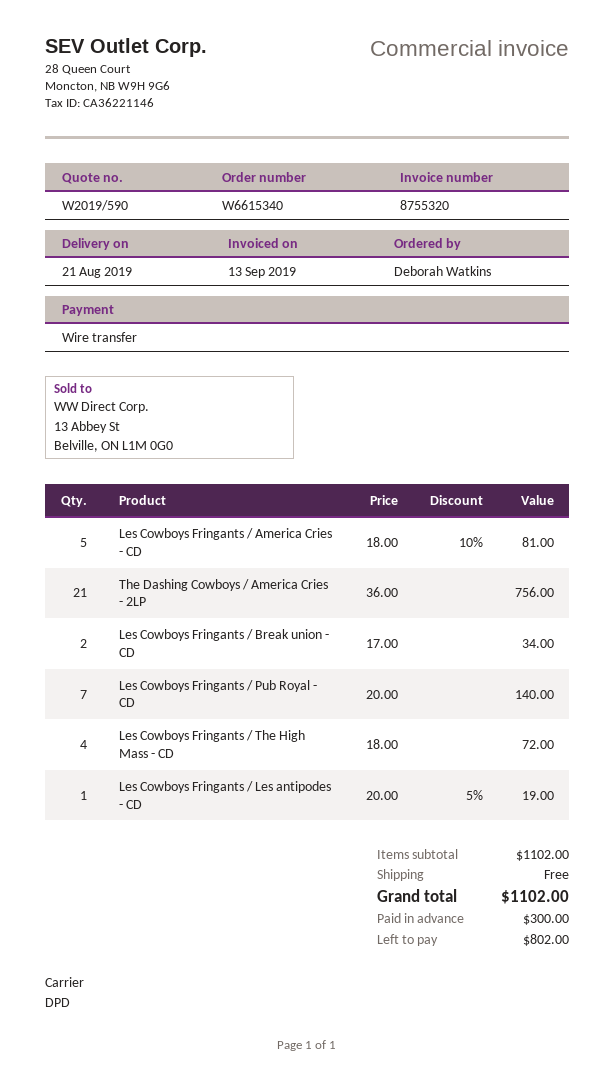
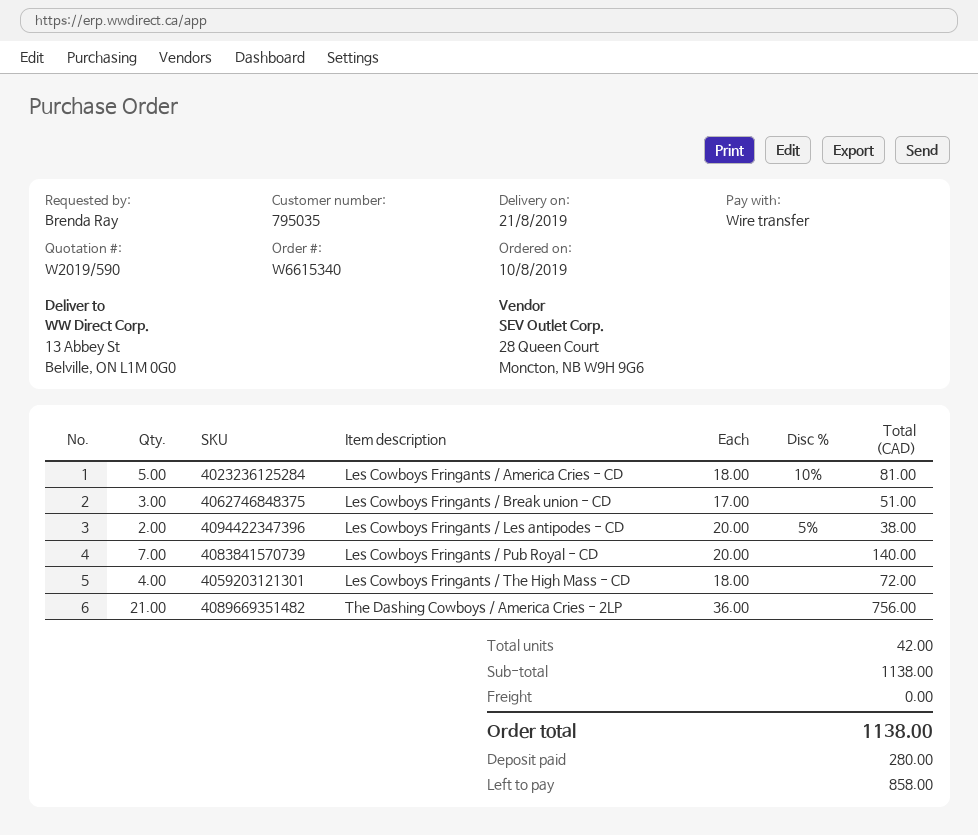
ordered by: Deborah Watkins -> Brenda Ray
Les Cowboys Fringants / Break union - CD: 2 x 17.00 = 34.00 -> 3 x 17.00 = 51.00
Les Cowboys Fringants / Les antipodes - CD: 1 x 20.00 - 5% = 19.00 -> 2 x 20.00 - 5% = 38.00
subtotal: 1102.00 -> 1138.00
total: 1102.00 -> 1138.00
deposit: 300.00 -> 280.00
balance: 802.00 -> 858.00

